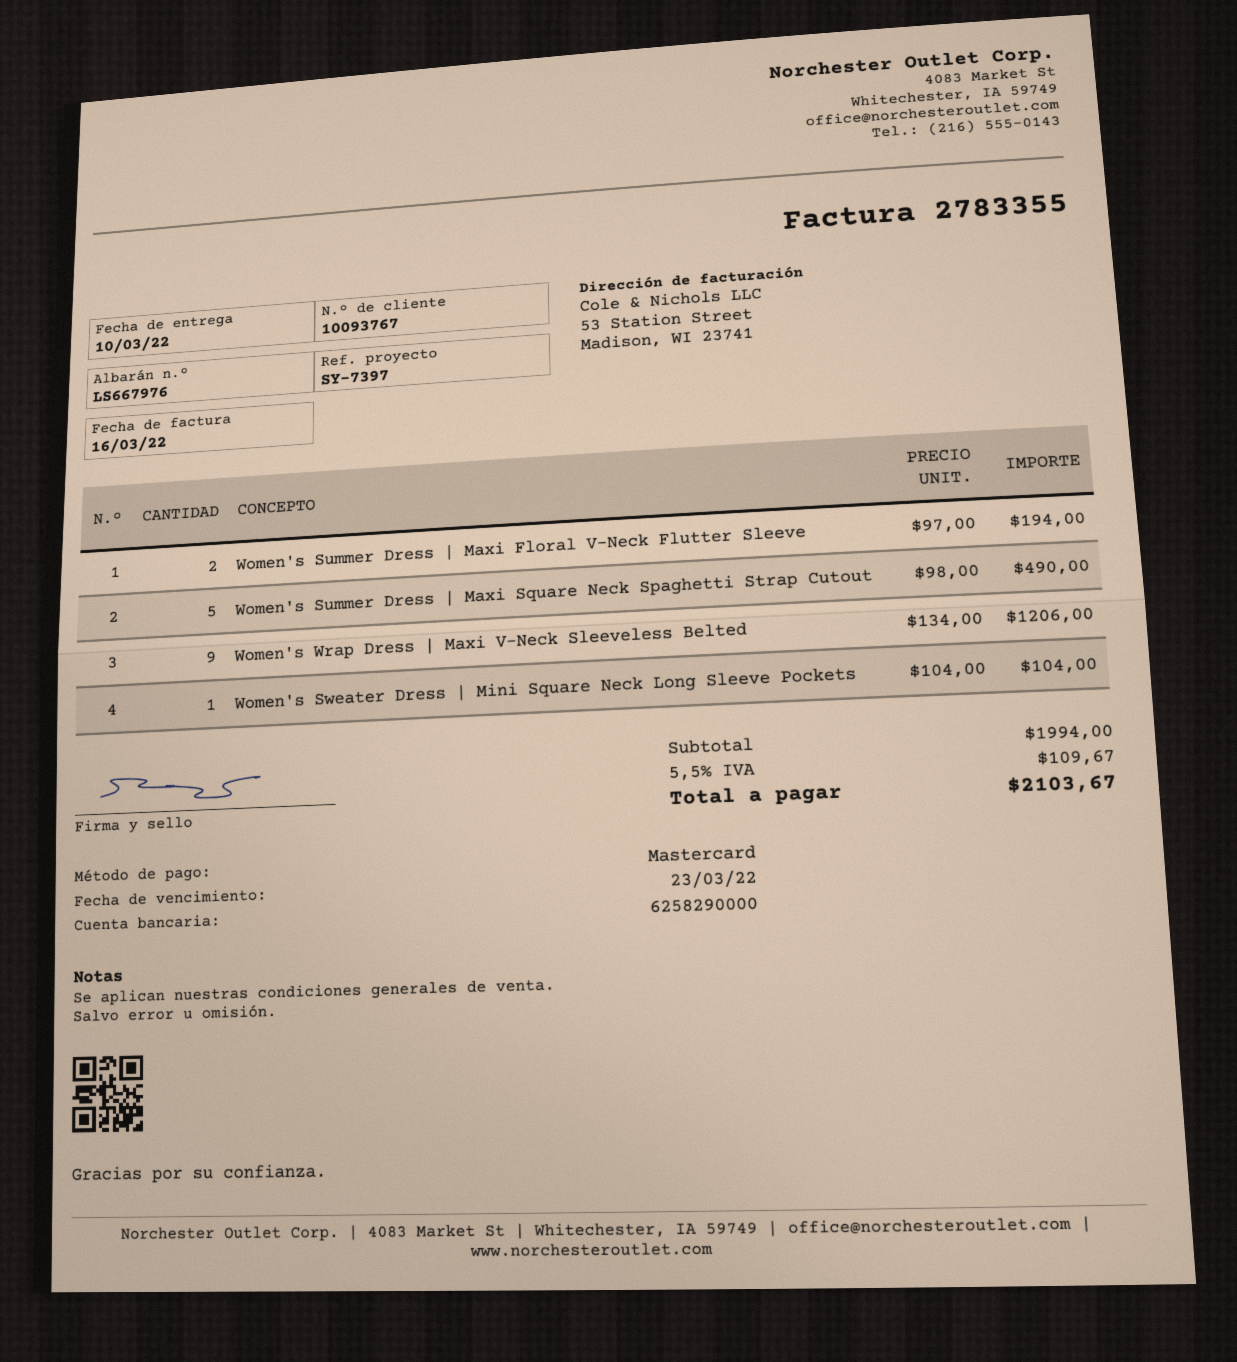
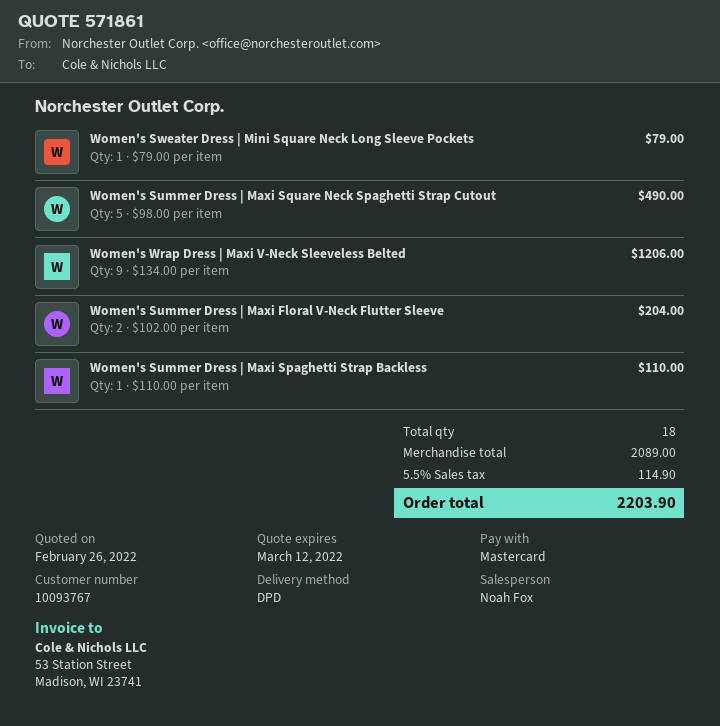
Women's Summer Dress | Maxi Floral V-Neck Flutter Sleeve: 2 x 97.00 = 194.00 -> 2 x 102.00 = 204.00
Women's Sweater Dress | Mini Square Neck Long Sleeve Pockets: 1 x 104.00 = 104.00 -> 1 x 79.00 = 79.00
Women's Summer Dress | Maxi Spaghetti Strap Backless: none -> 1 x 110.00 = 110.00
subtotal: 1994.00 -> 2089.00
tax: 5.5% = 109.67 -> 5.5% = 114.90
total: 2103.67 -> 2203.90

